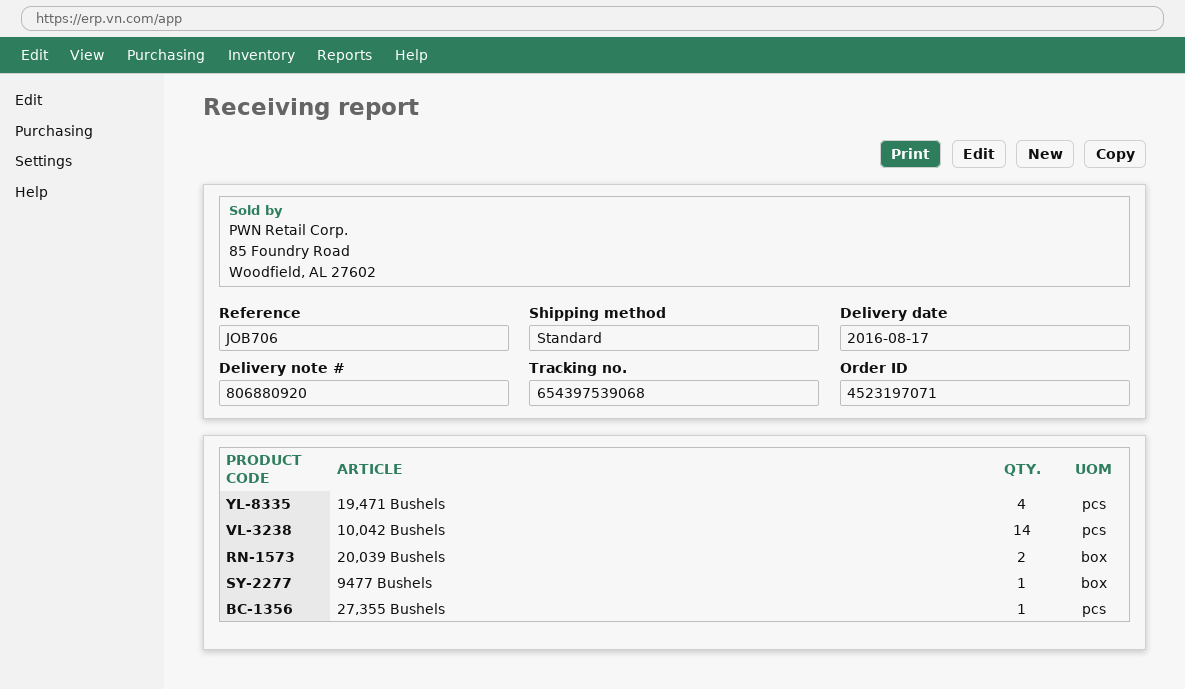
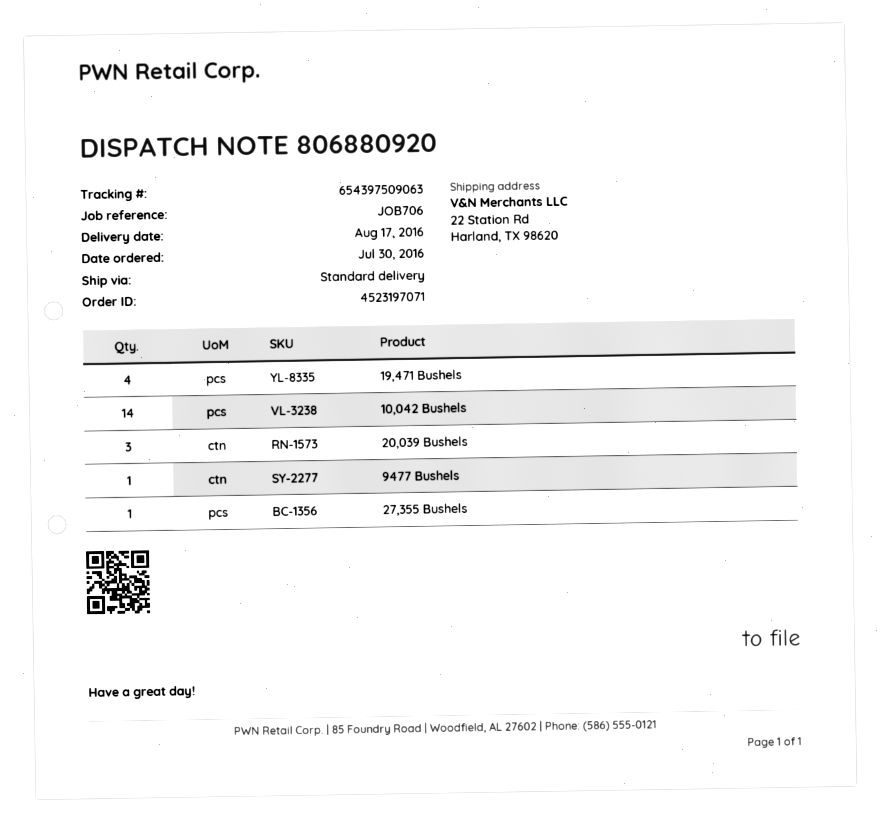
tracking number: 654397539068 -> 654397509063
20,039 Bushels: 2 -> 3

